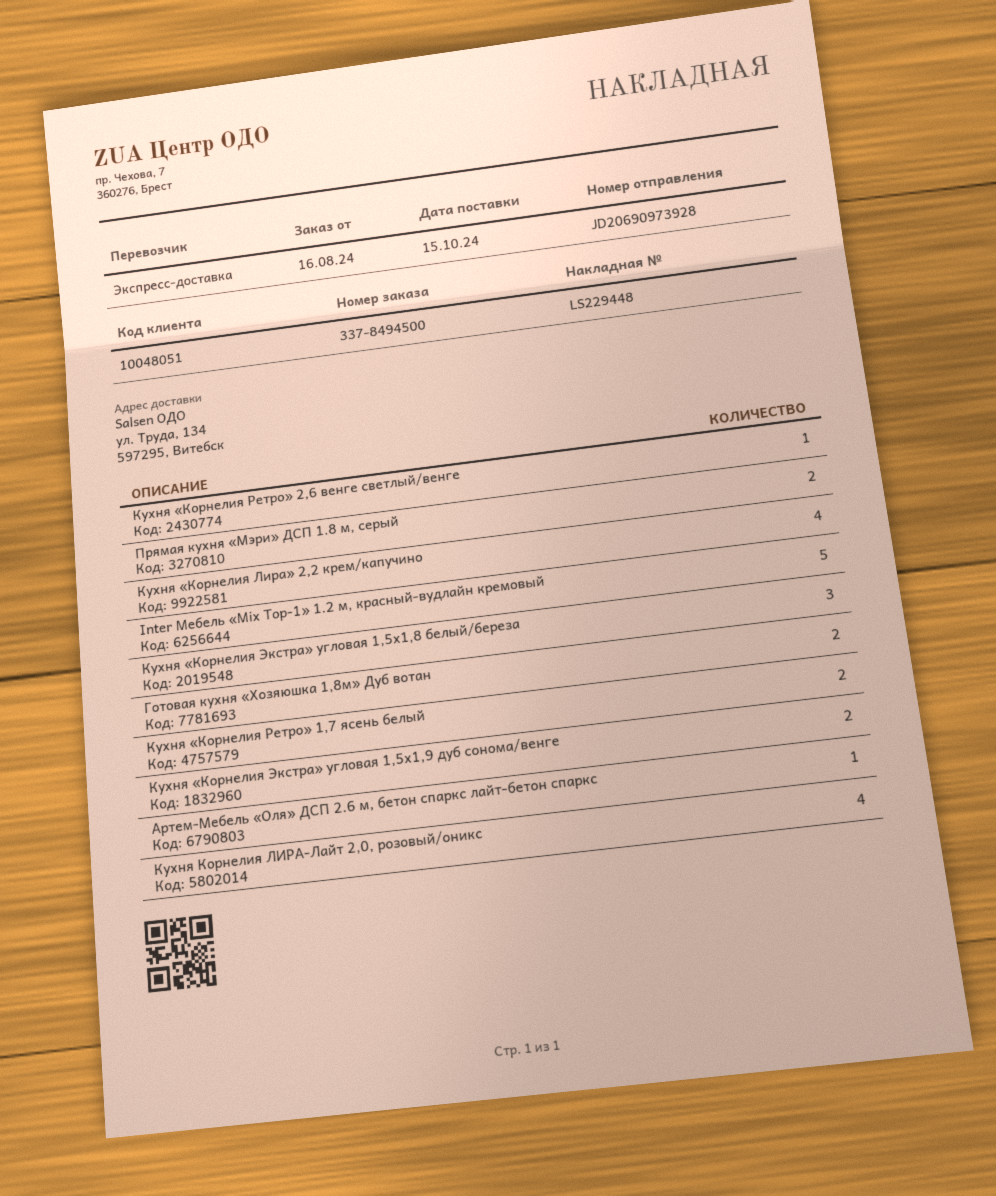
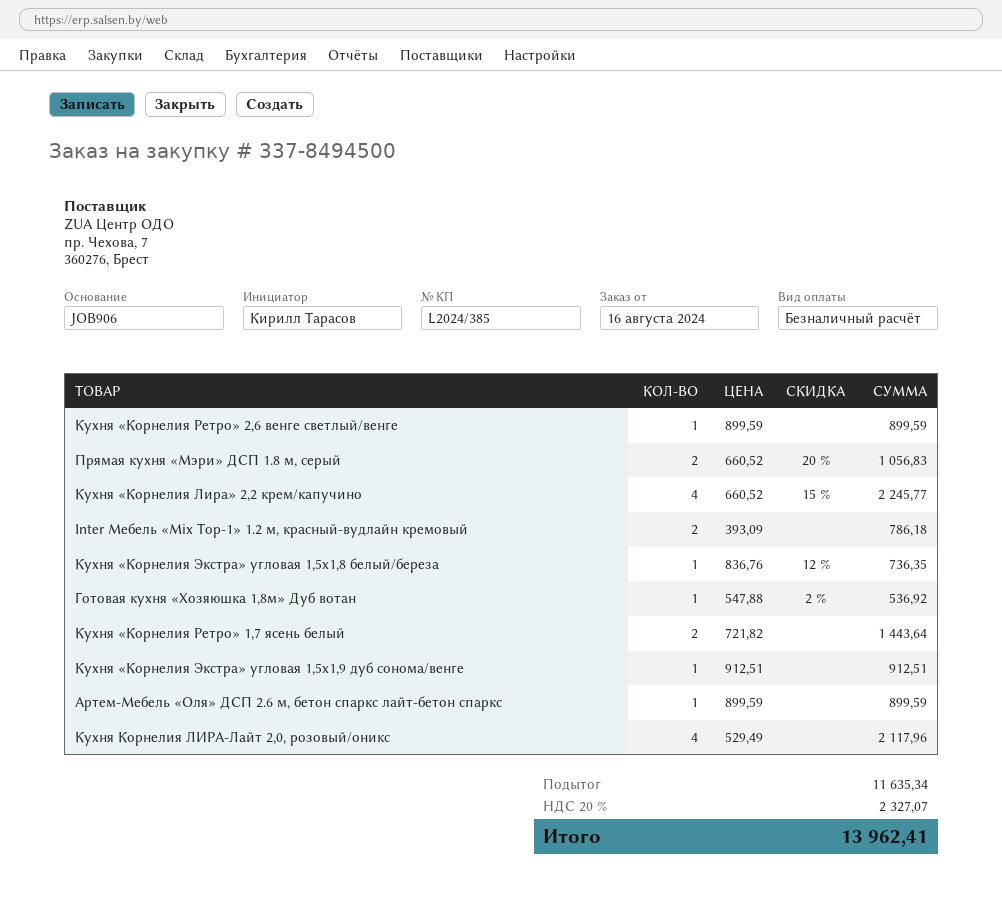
Inter Мебель «Mix Top-1» 1.2 м, красный-вудлайн кремовый: 5 -> 2
Кухня «Корнелия Экстра» угловая 1,5x1,8 белый/береза: 3 -> 1
Готовая кухня «Хозяюшка 1,8м» Дуб вотан: 2 -> 1
Кухня «Корнелия Экстра» угловая 1,5x1,9 дуб сонома/венге: 2 -> 1

